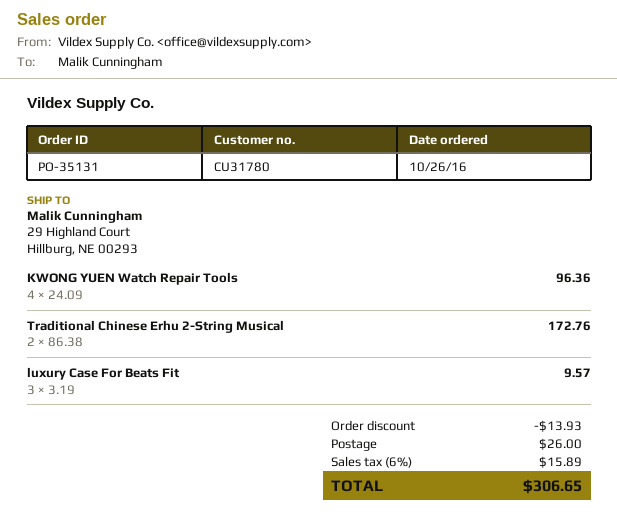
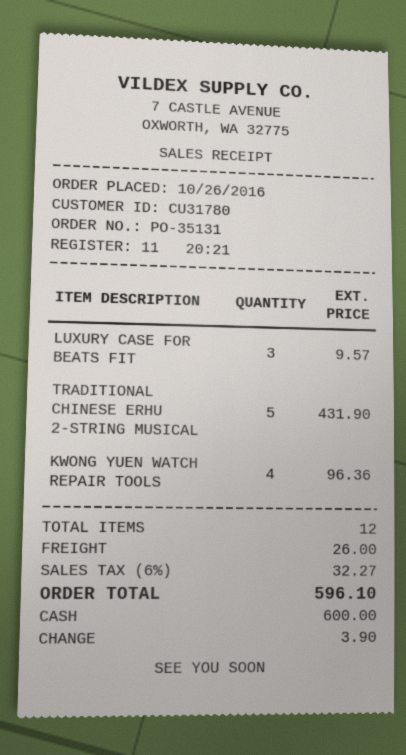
Traditional Chinese Erhu 2-String Musical: 2 for 172.76 -> 5 for 431.90
discount: 13.93 -> none
tax: 6% = 15.89 -> 6% = 32.27
total: 306.65 -> 596.10

